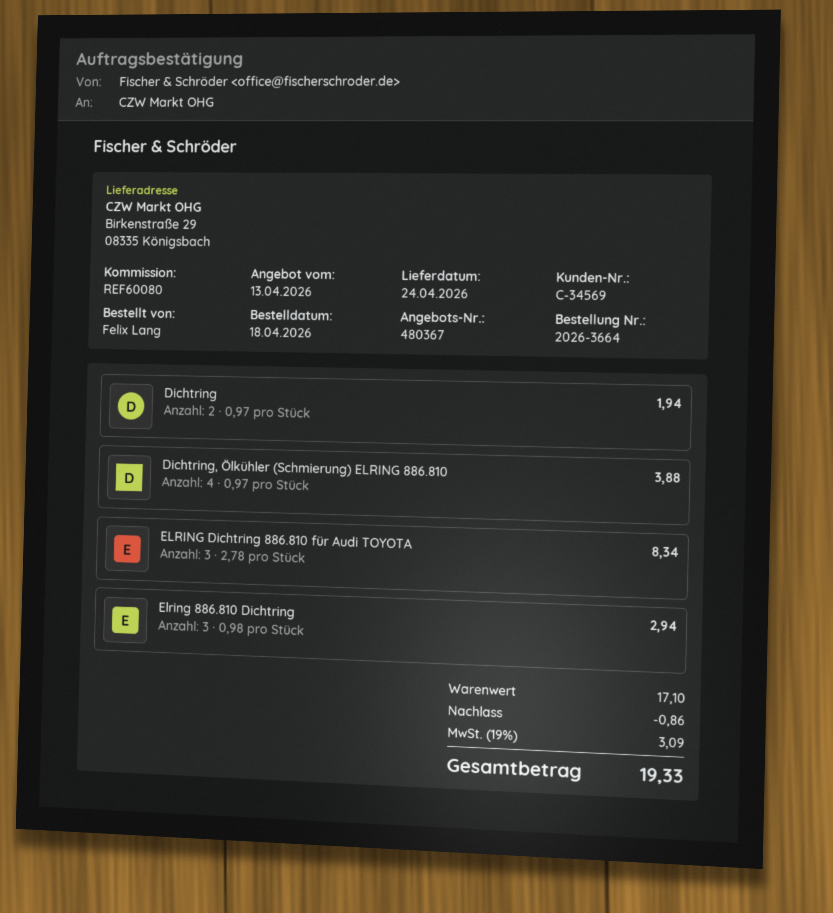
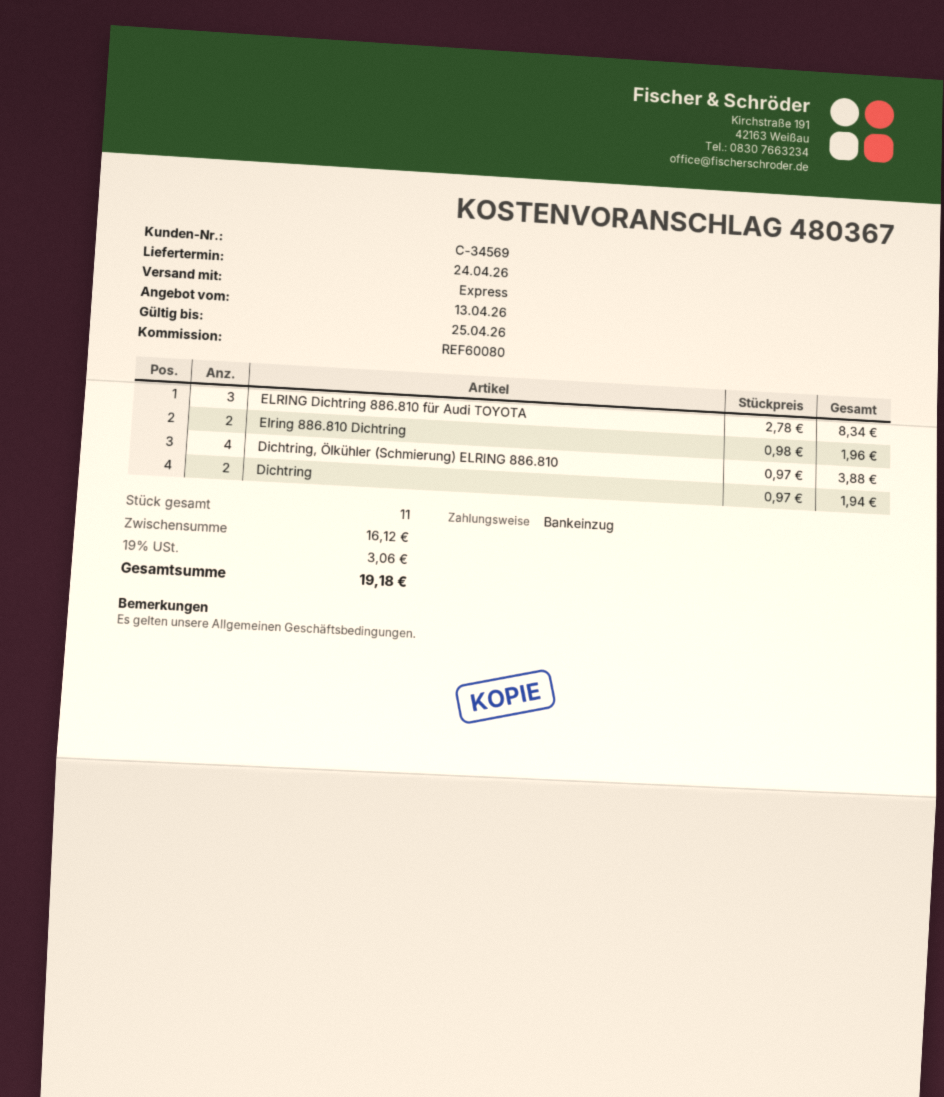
Elring 886.810 Dichtring: 3 x 0.98 = 2.94 -> 2 x 0.98 = 1.96
subtotal: 17.10 -> 16.12
discount: 0.86 -> none
tax: 19% = 3.09 -> 19% = 3.06
total: 19.33 -> 19.18

